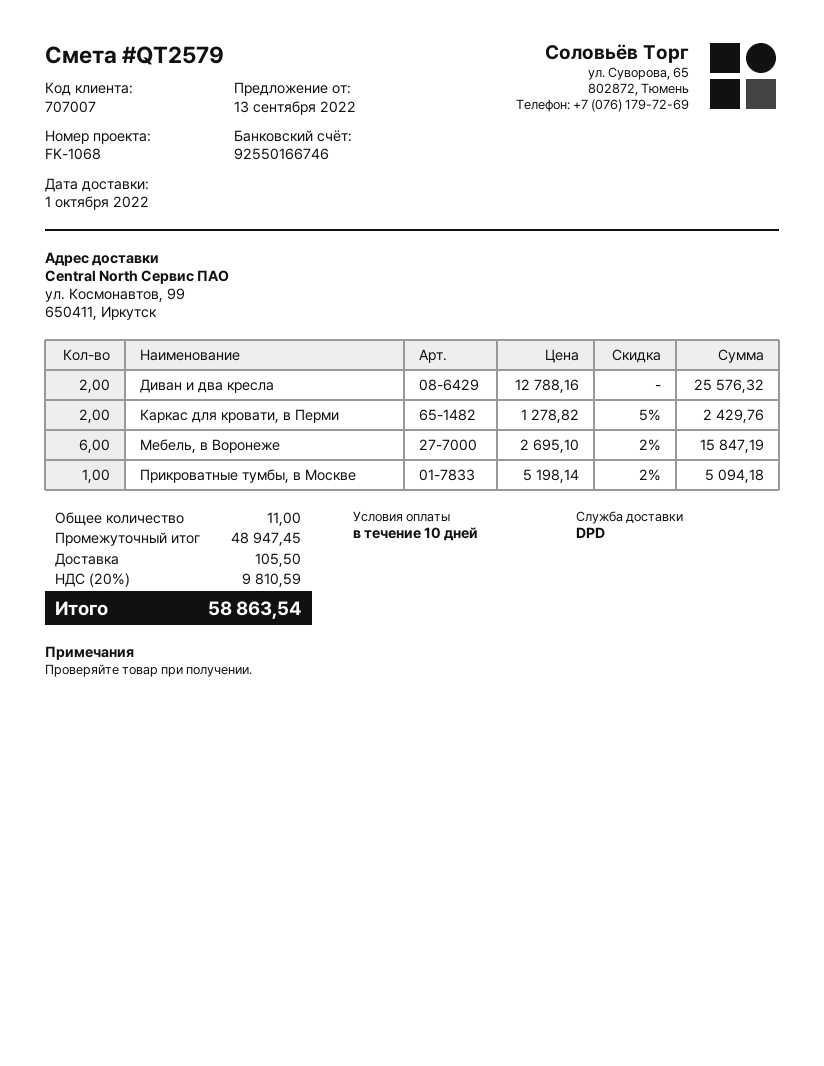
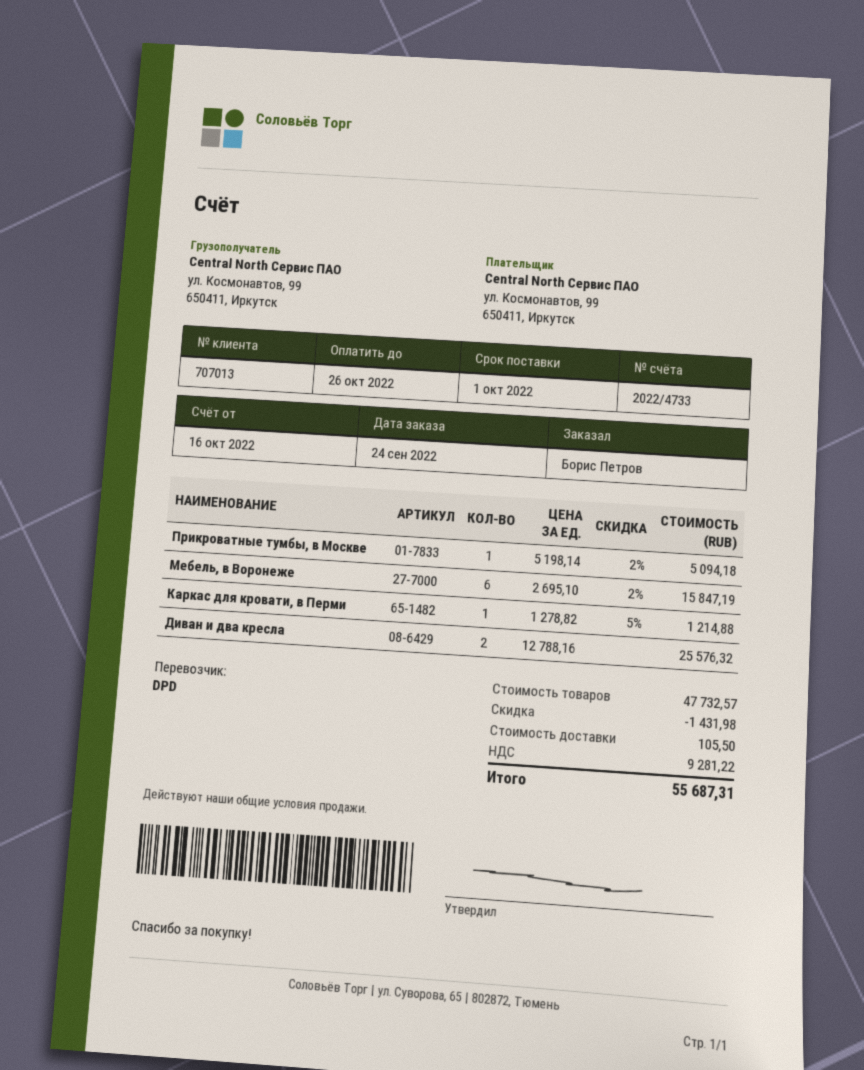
customer number: 707007 -> 707013
Каркас для кровати, в Перми: 2 x 1278.82 - 5% = 2429.76 -> 1 x 1278.82 - 5% = 1214.88
subtotal: 48947.45 -> 47732.57
discount: none -> 1431.98
tax: 9810.59 -> 9281.22
total: 58863.54 -> 55687.31

